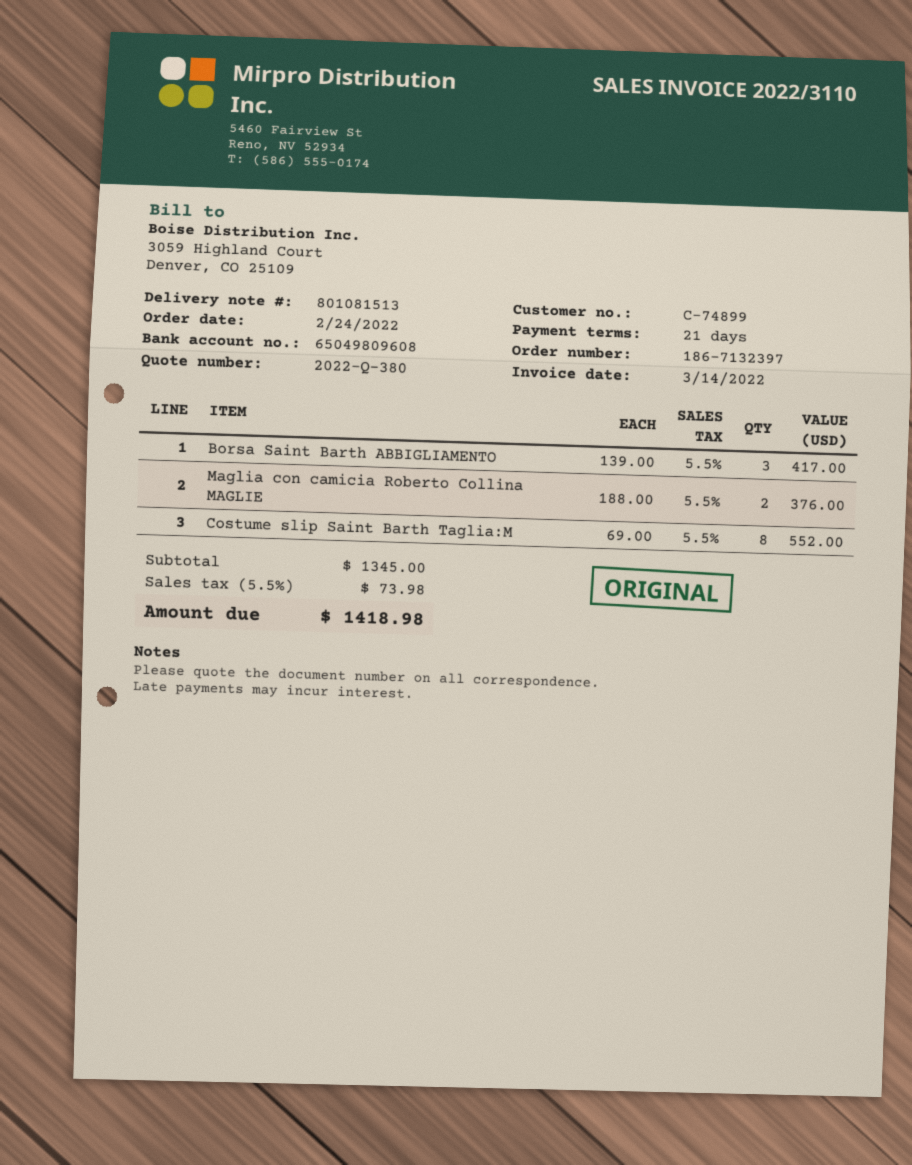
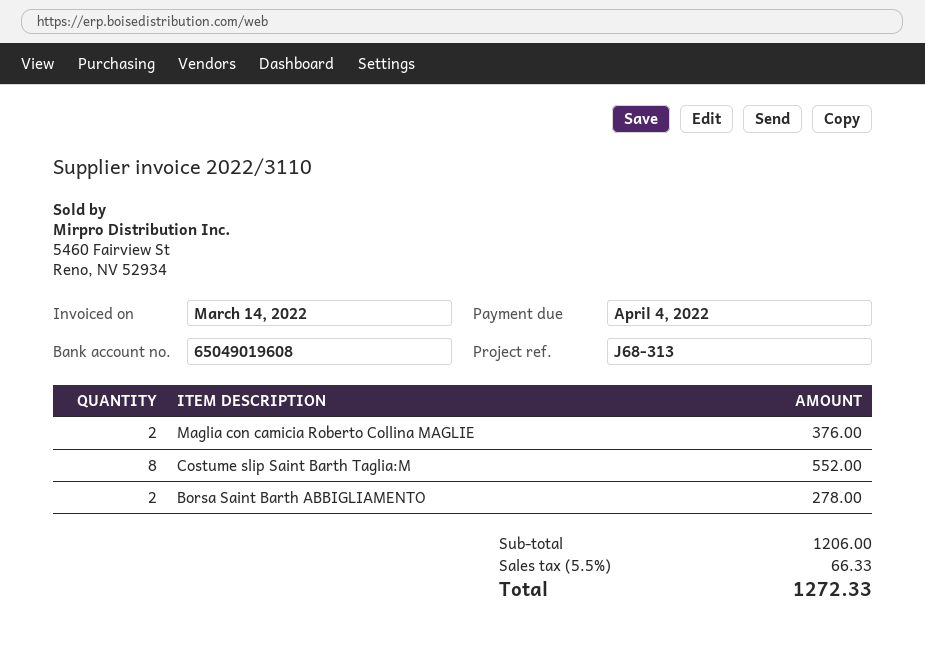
bank account: 65049809608 -> 65049019608
Borsa Saint Barth ABBIGLIAMENTO: 3 for 417.00 -> 2 for 278.00
subtotal: 1345.00 -> 1206.00
tax: 5.5% = 73.98 -> 5.5% = 66.33
total: 1418.98 -> 1272.33

